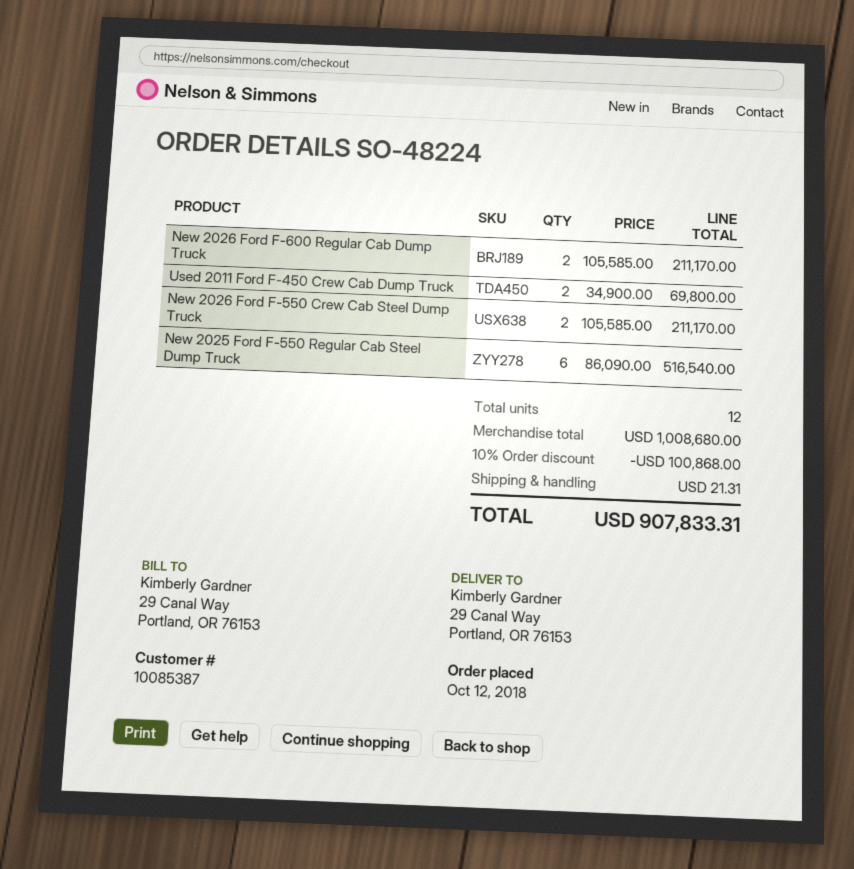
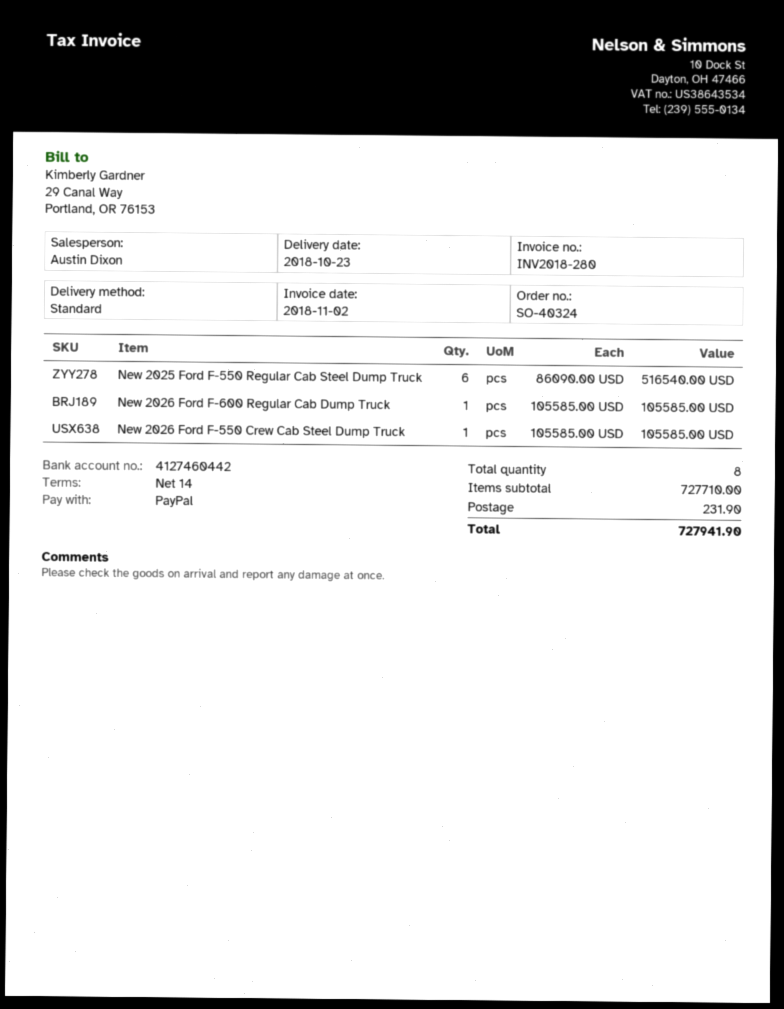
order number: SO-48224 -> SO-40324
New 2026 Ford F-600 Regular Cab Dump Truck: 2 x 105585.00 = 211170.00 -> 1 x 105585.00 = 105585.00
Used 2011 Ford F-450 Crew Cab Dump Truck: 2 x 34900.00 = 69800.00 -> none
New 2026 Ford F-550 Crew Cab Steel Dump Truck: 2 x 105585.00 = 211170.00 -> 1 x 105585.00 = 105585.00
total quantity: 12 -> 8
subtotal: 1008680.00 -> 727710.00
discount: 10% = 100868.00 -> none
shipping: 21.31 -> 231.90
total: 907833.31 -> 727941.90

